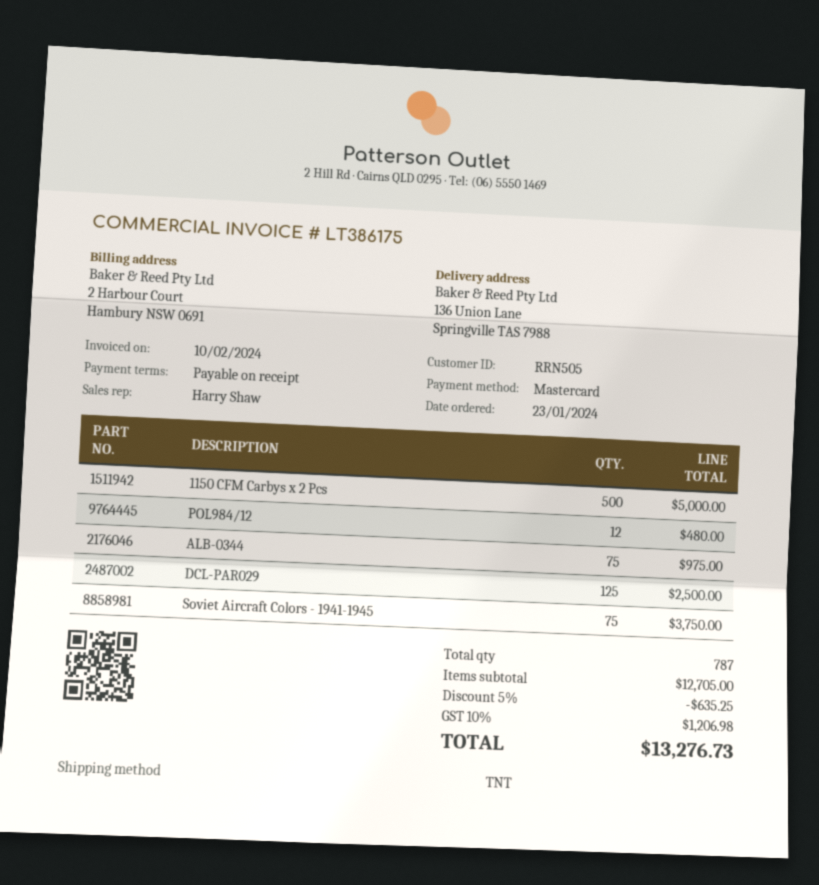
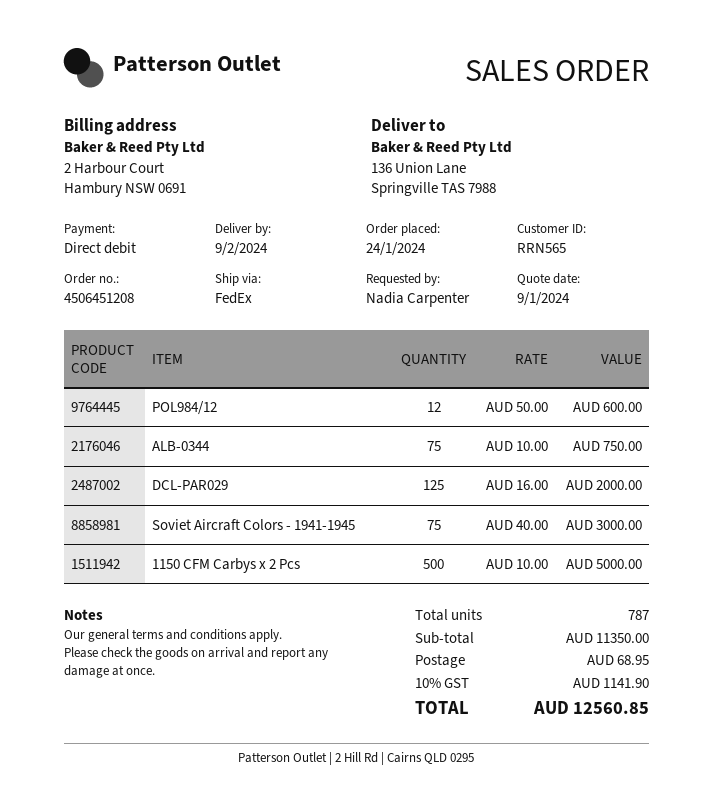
order date: 2024-01-23 -> 2024-01-24
customer number: RRN505 -> RRN565
payment method: Mastercard -> direct debit
shipping method: TNT -> FedEx
POL984/12: 12 for 480.00 -> 12 for 600.00
ALB-0344: 75 for 975.00 -> 75 for 750.00
DCL-PAR029: 125 for 2500.00 -> 125 for 2000.00
Soviet Aircraft Colors - 1941-1945: 75 for 3750.00 -> 75 for 3000.00
subtotal: 12705.00 -> 11350.00
discount: 5% = 635.25 -> none
shipping: none -> 68.95
tax: 10% = 1206.98 -> 10% = 1141.90
total: 13276.73 -> 12560.85

